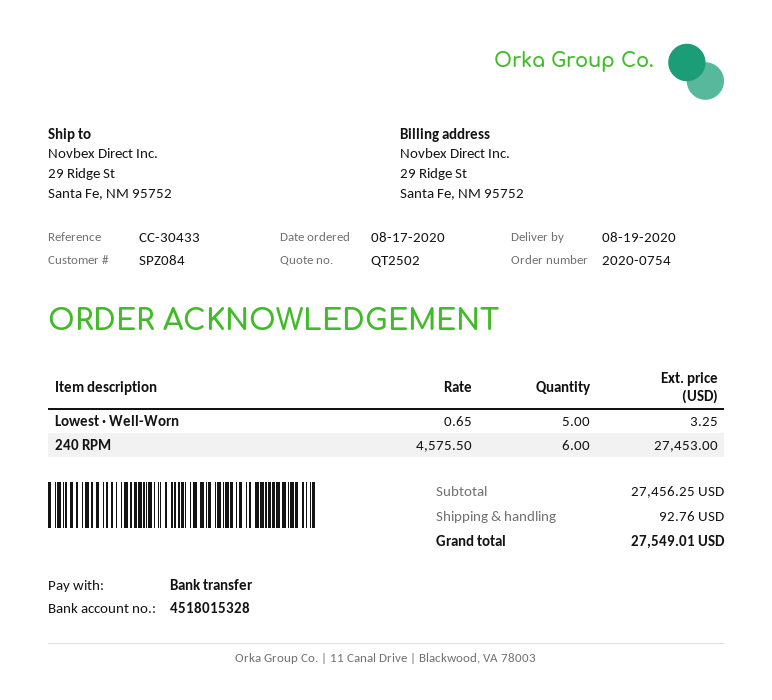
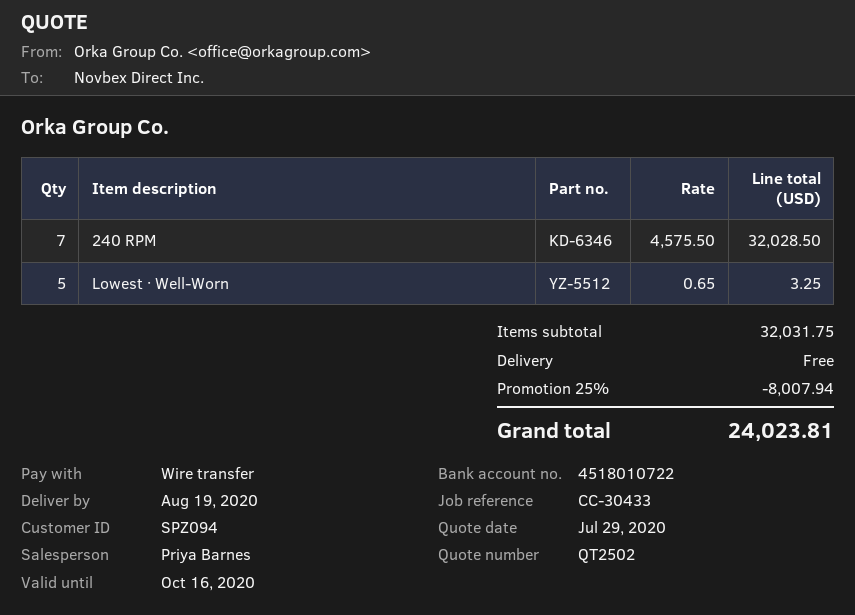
customer number: SPZ084 -> SPZ094
bank account: 4518015328 -> 4518010722
240 RPM: 6 x 4575.50 = 27453.00 -> 7 x 4575.50 = 32028.50
subtotal: 27456.25 -> 32031.75
discount: none -> 25% = 8007.94
shipping: 92.76 -> 0.00
total: 27549.01 -> 24023.81

